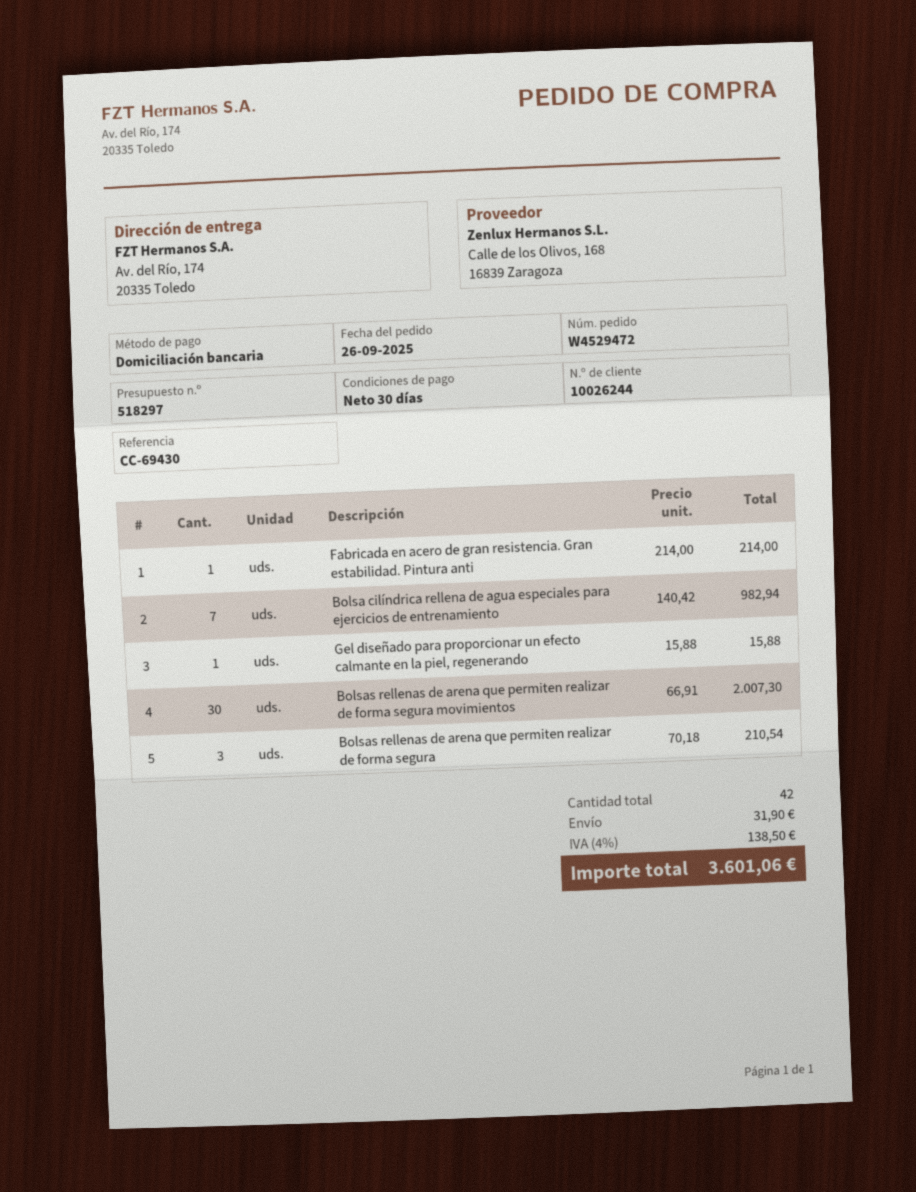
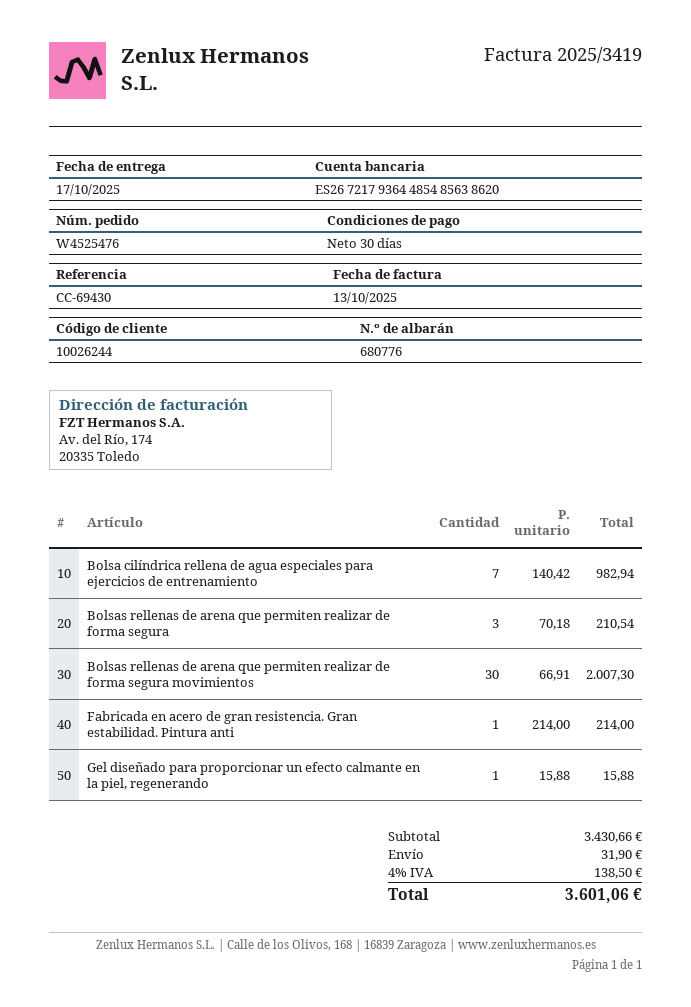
order number: W4529472 -> W4525476

